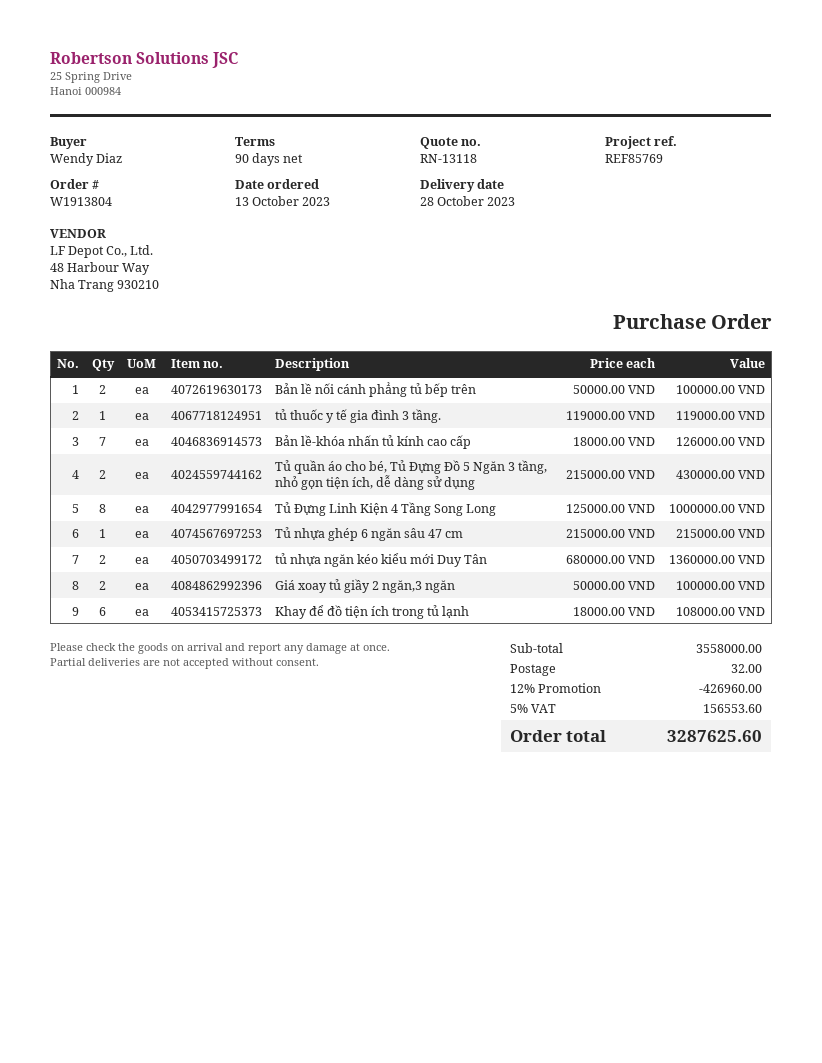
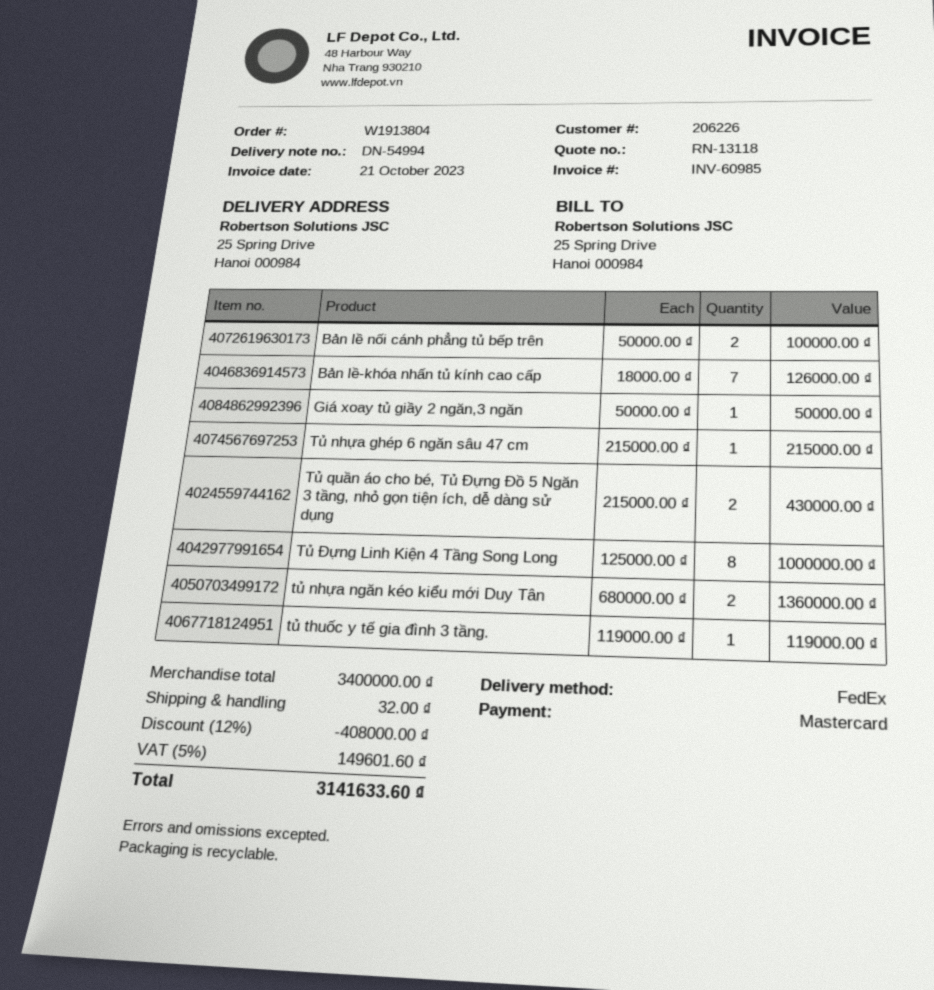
Giá xoay tủ giầy 2 ngăn,3 ngăn: 2 x 50000.00 = 100000.00 -> 1 x 50000.00 = 50000.00
Khay để đồ tiện ích trong tủ lạnh: 6 x 18000.00 = 108000.00 -> none
subtotal: 3558000.00 -> 3400000.00
discount: 12% = 426960.00 -> 12% = 408000.00
tax: 5% = 156553.60 -> 5% = 149601.60
total: 3287625.60 -> 3141633.60

